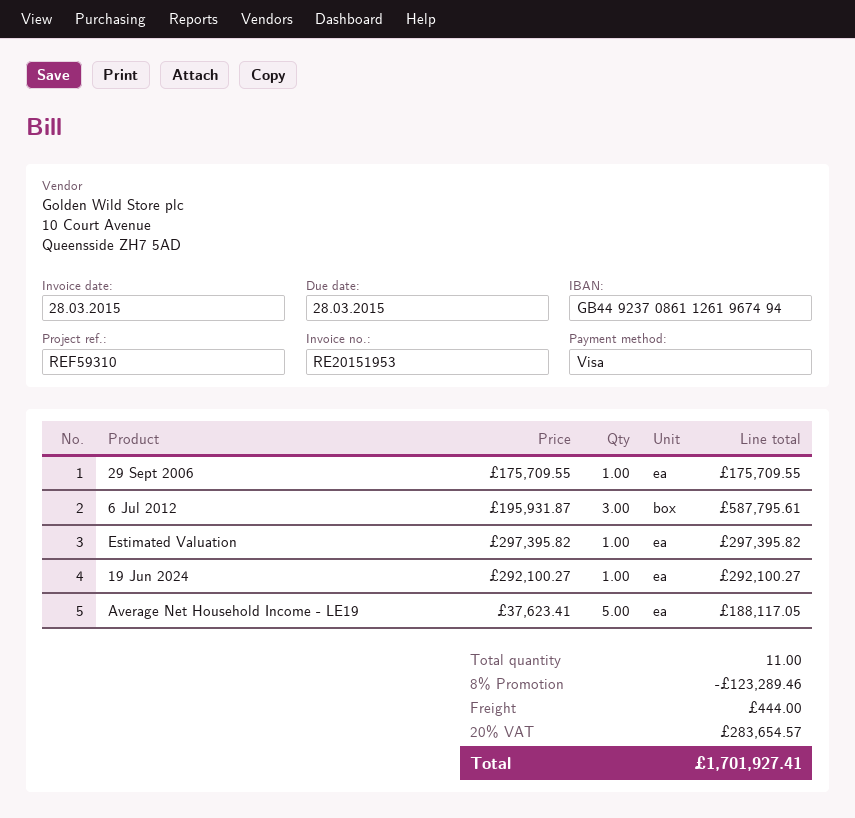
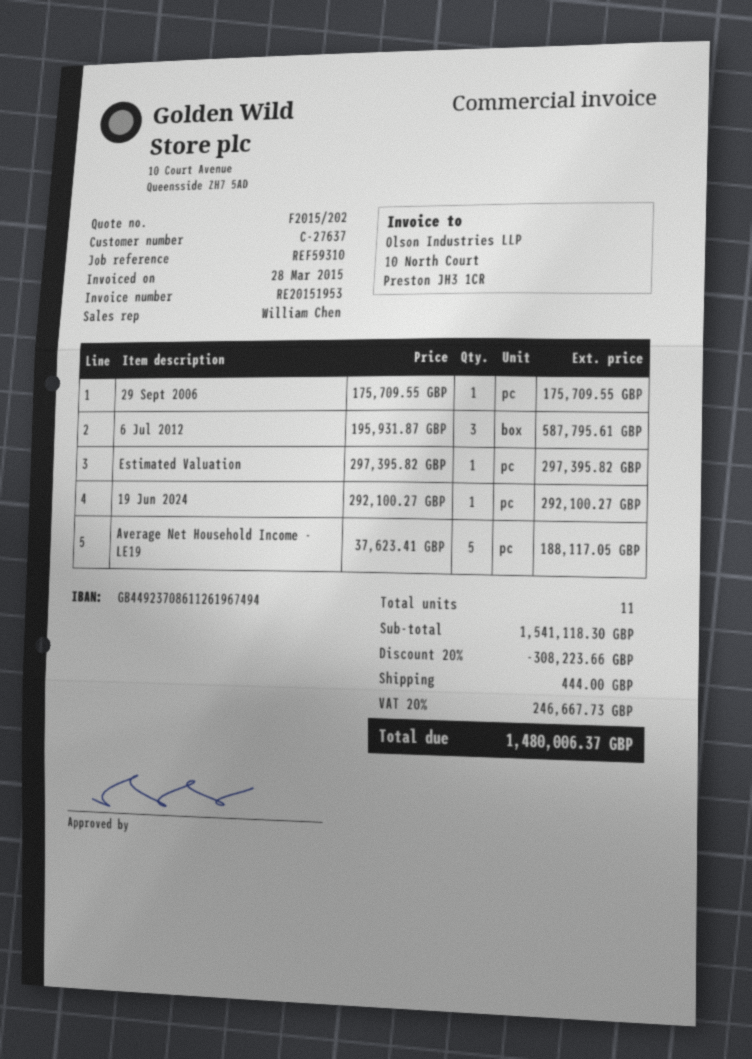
discount: 8% = 123289.46 -> 20% = 308223.66
tax: 20% = 283654.57 -> 20% = 246667.73
total: 1701927.41 -> 1480006.37

